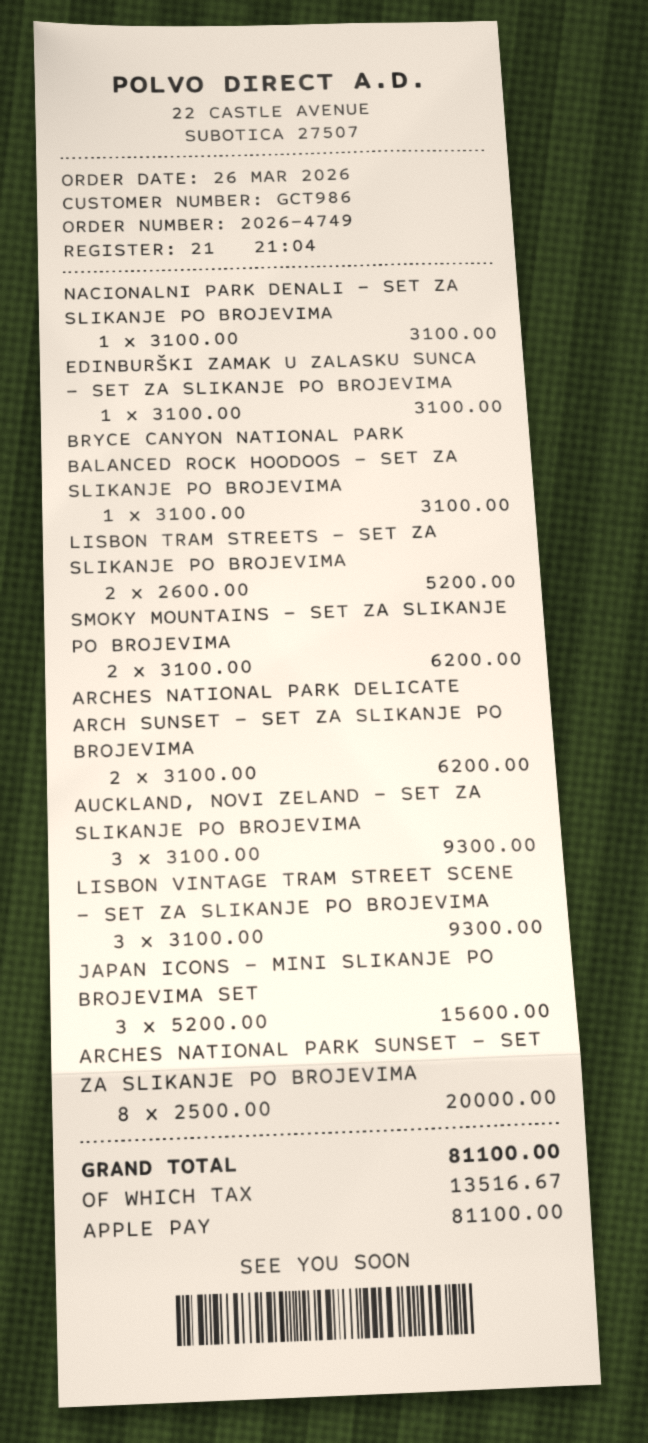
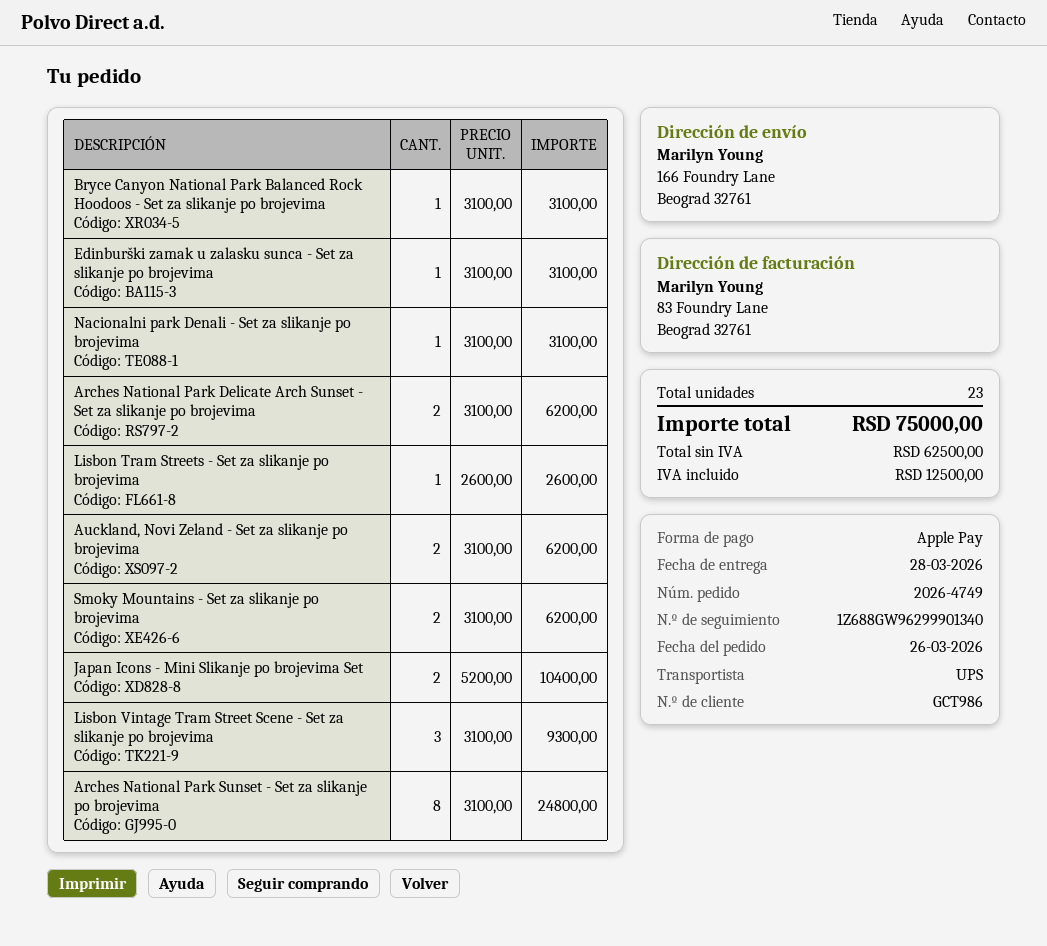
LISBON TRAM STREETS - SET ZA SLIKANJE PO BROJEVIMA: 2 x 2600.00 = 5200.00 -> 1 x 2600.00 = 2600.00
AUCKLAND, NOVI ZELAND - SET ZA SLIKANJE PO BROJEVIMA: 3 x 3100.00 = 9300.00 -> 2 x 3100.00 = 6200.00
JAPAN ICONS - MINI SLIKANJE PO BROJEVIMA SET: 3 x 5200.00 = 15600.00 -> 2 x 5200.00 = 10400.00
ARCHES NATIONAL PARK SUNSET - SET ZA SLIKANJE PO BROJEVIMA: 8 x 2500.00 = 20000.00 -> 8 x 3100.00 = 24800.00
tax: 13516.67 -> 12500.00
total: 81100.00 -> 75000.00

